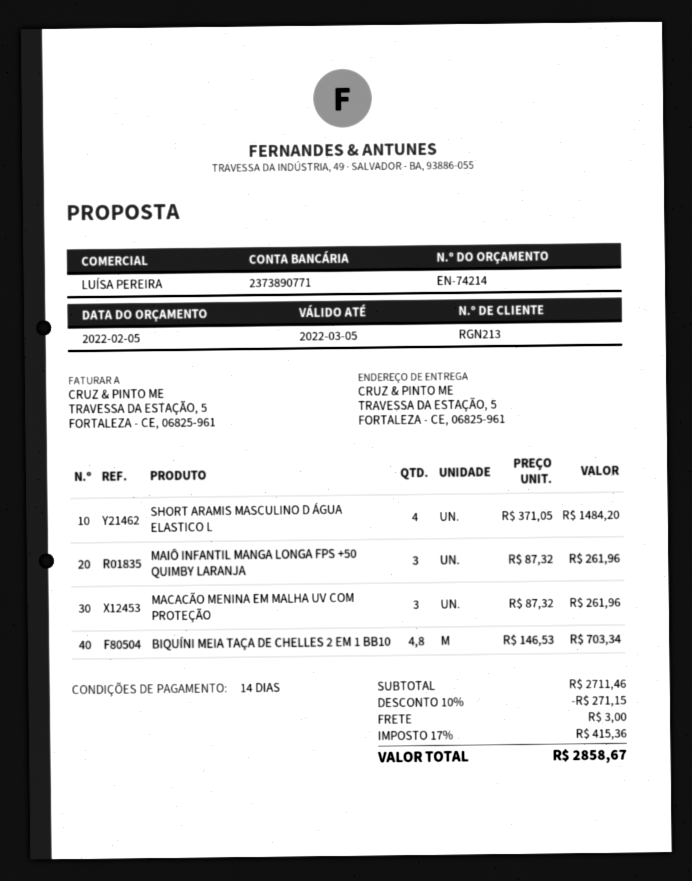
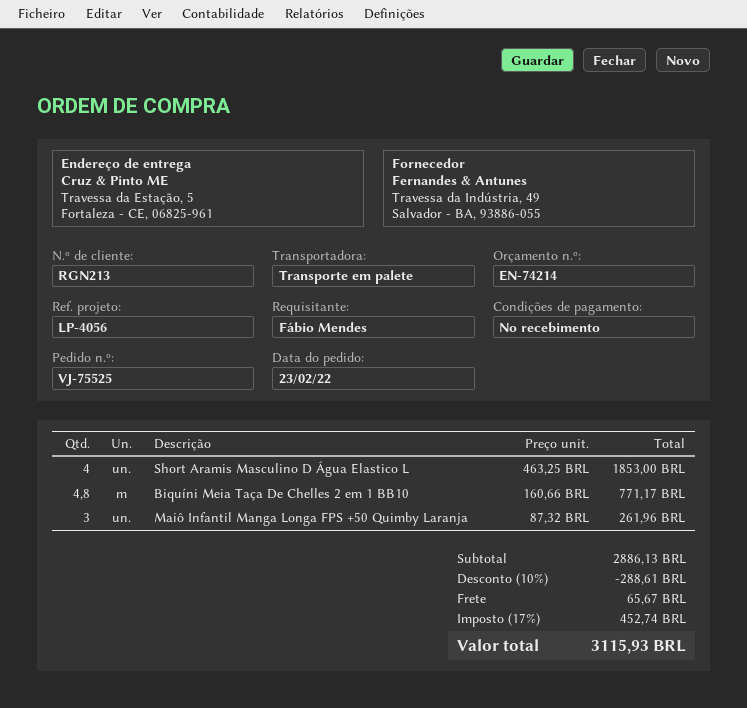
payment terms: 14 days -> on receipt
SHORT ARAMIS MASCULINO D ÁGUA ELASTICO L: 4 x 371.05 = 1484.20 -> 4 x 463.25 = 1853.00
MACACÃO MENINA EM MALHA UV COM PROTEÇÃO: 3 x 87.32 = 261.96 -> none
BIQUÍNI MEIA TAÇA DE CHELLES 2 EM 1 BB10: 4.8 x 146.53 = 703.34 -> 4.8 x 160.66 = 771.17
subtotal: 2711.46 -> 2886.13
discount: 10% = 271.15 -> 10% = 288.61
shipping: 3.00 -> 65.67
tax: 17% = 415.36 -> 17% = 452.74
total: 2858.67 -> 3115.93

